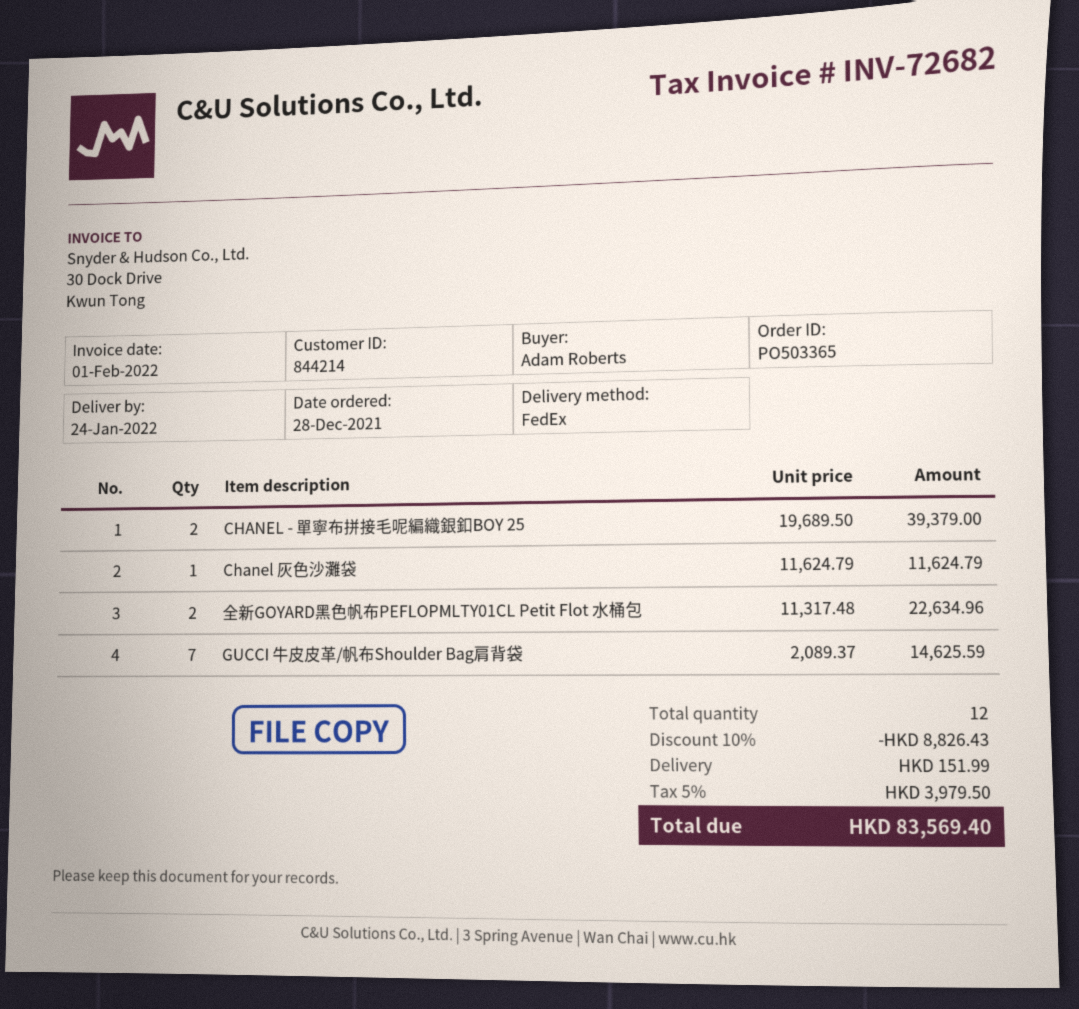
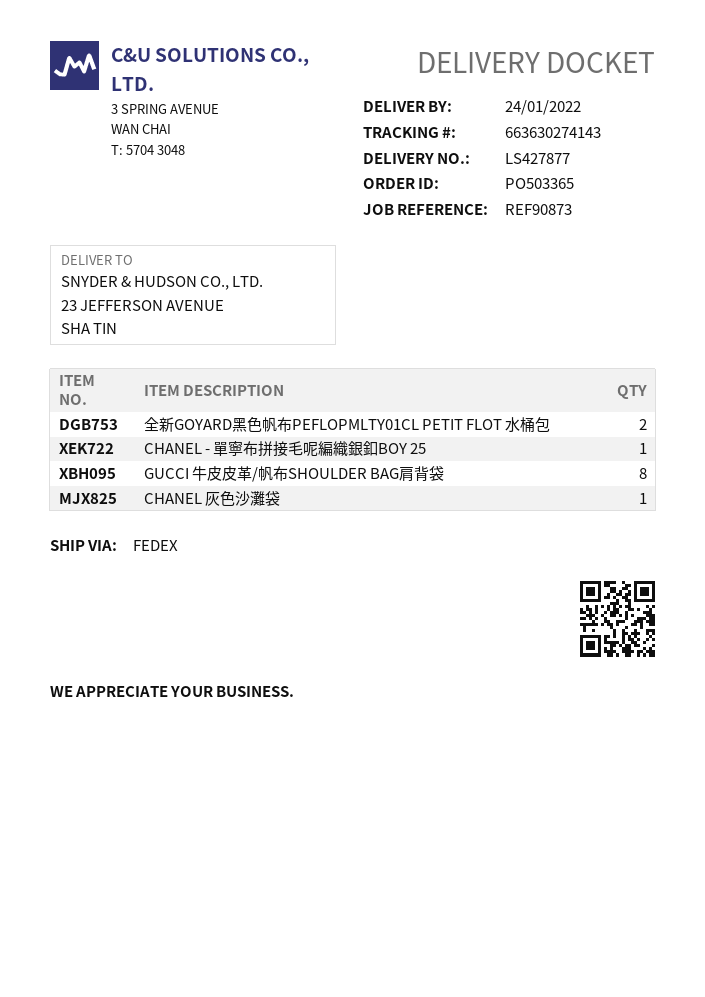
CHANEL - 單寧布拼接毛呢編織銀釦BOY 25: 2 -> 1
GUCCI 牛皮皮革/帆布Shoulder Bag肩背袋: 7 -> 8

